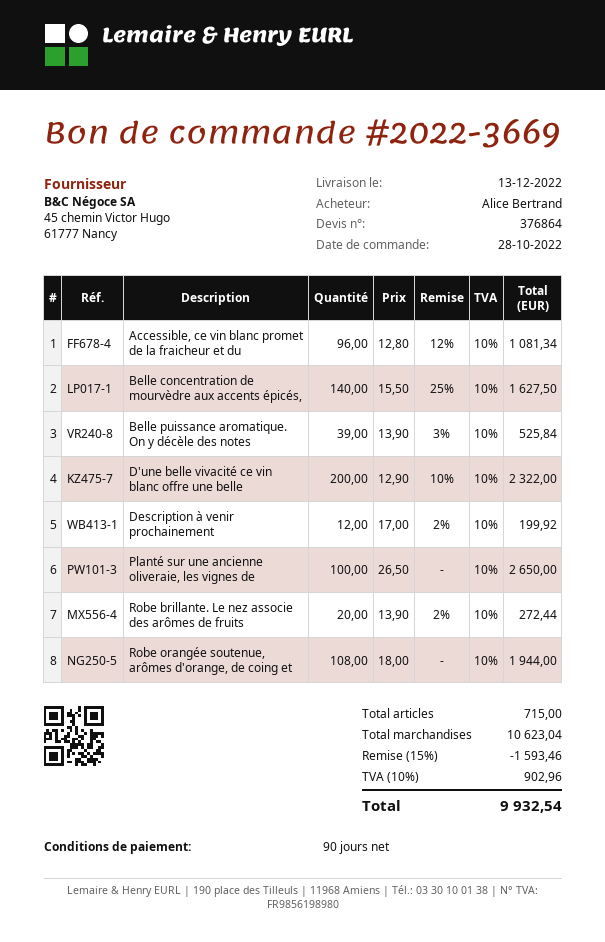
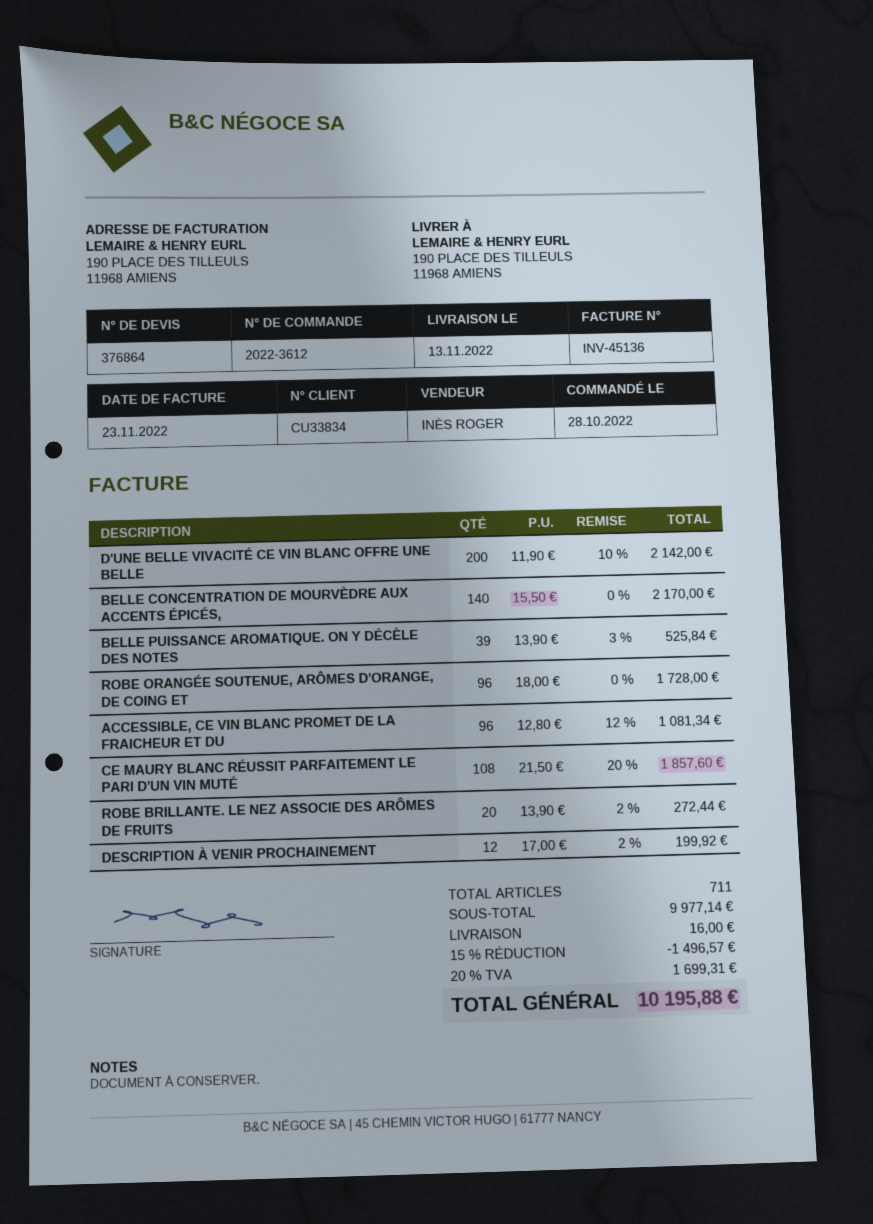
order number: 2022-3669 -> 2022-3612
delivery date: 2022-12-13 -> 2022-11-13
Belle concentration de mourvèdre aux accents épicés,: 140 x 15.50 - 25% = 1627.50 -> 140 x 15.50 = 2170.00
D'une belle vivacité ce vin blanc offre une belle: 200 x 12.90 - 10% = 2322.00 -> 200 x 11.90 - 10% = 2142.00
Planté sur une ancienne oliveraie, les vignes de: 100 x 26.50 = 2650.00 -> none
Robe orangée soutenue, arômes d'orange, de coing et: 108 x 18.00 = 1944.00 -> 96 x 18.00 = 1728.00
CE MAURY BLANC RÉUSSIT PARFAITEMENT LE PARI D'UN VIN MUTÉ: none -> 108 x 21.50 - 20% = 1857.60
total quantity: 715 -> 711
subtotal: 10623.04 -> 9977.14
discount: 15% = 1593.46 -> 15% = 1496.57
shipping: none -> 16.00
tax: 10% = 902.96 -> 20% = 1699.31
total: 9932.54 -> 10195.88

